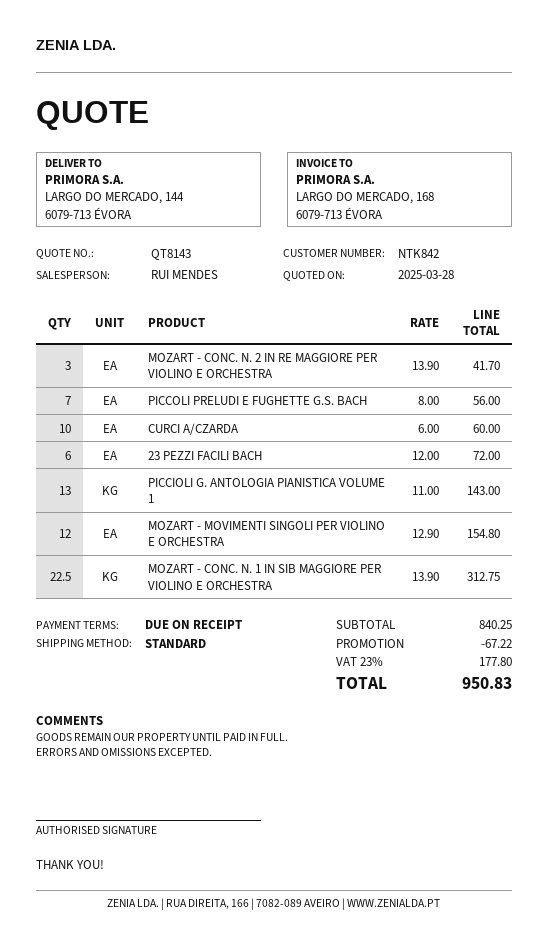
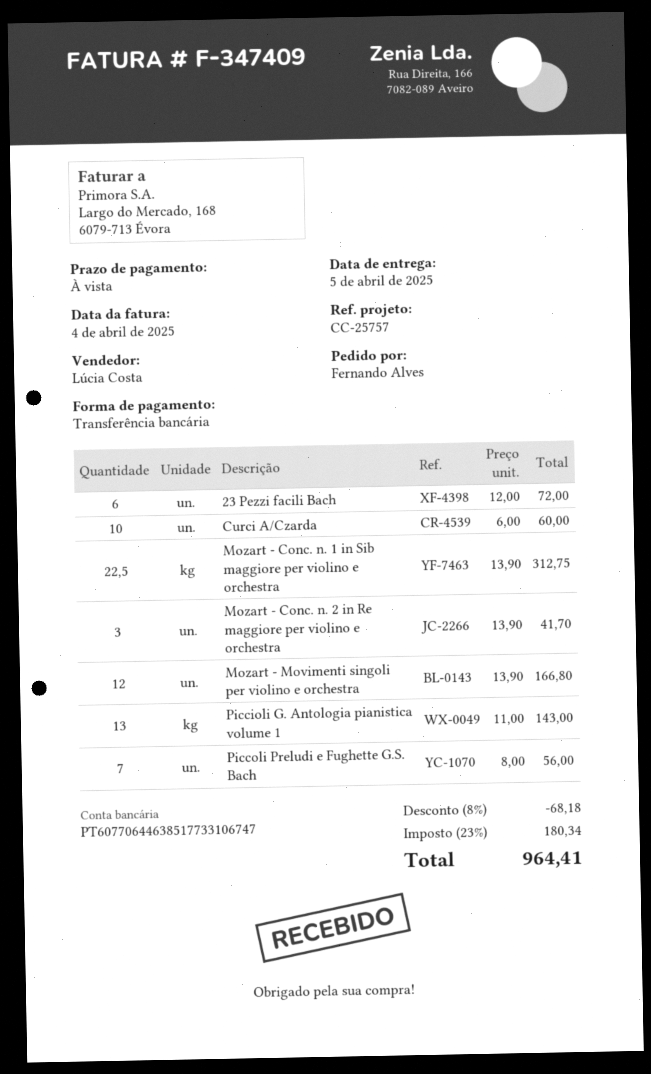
sales rep: RUI MENDES -> Lúcia Costa
MOZART - MOVIMENTI SINGOLI PER VIOLINO E ORCHESTRA: 12 x 12.90 = 154.80 -> 12 x 13.90 = 166.80
discount: 67.22 -> 68.18
tax: 23% = 177.80 -> 23% = 180.34
total: 950.83 -> 964.41

